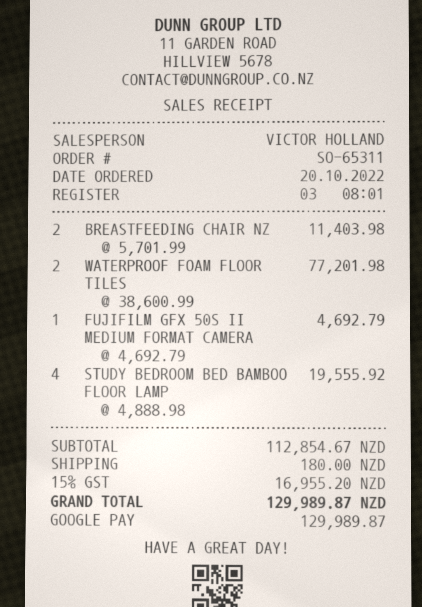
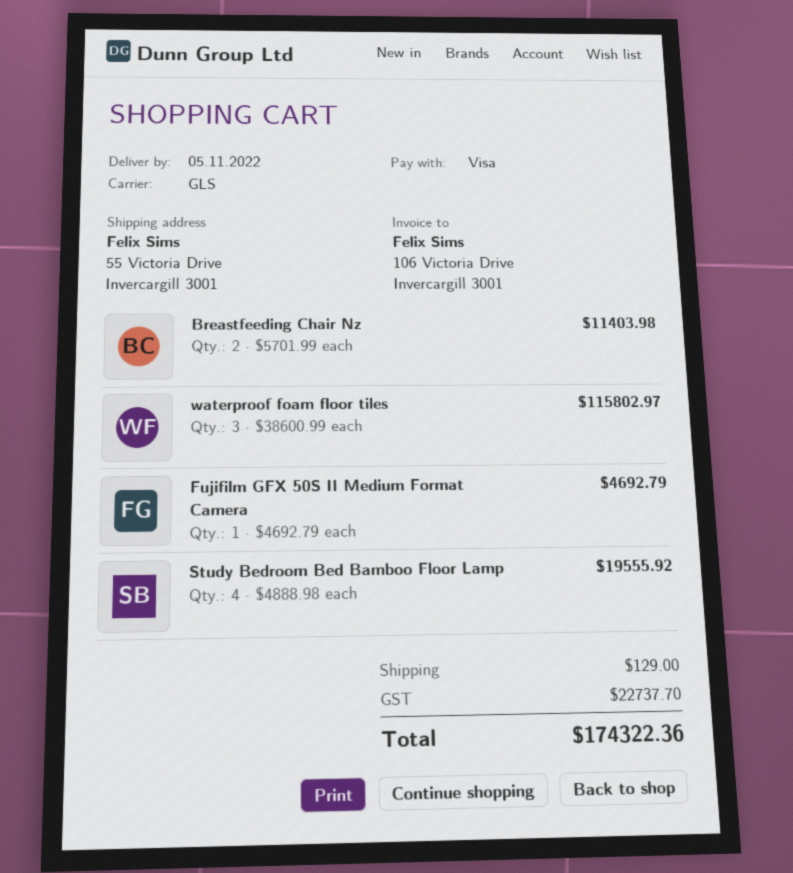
payment method: Google Pay -> Visa
WATERPROOF FOAM FLOOR TILES: 2 x 38600.99 = 77201.98 -> 3 x 38600.99 = 115802.97
shipping: 180.00 -> 129.00
tax: 16955.20 -> 22737.70
total: 129989.87 -> 174322.36

